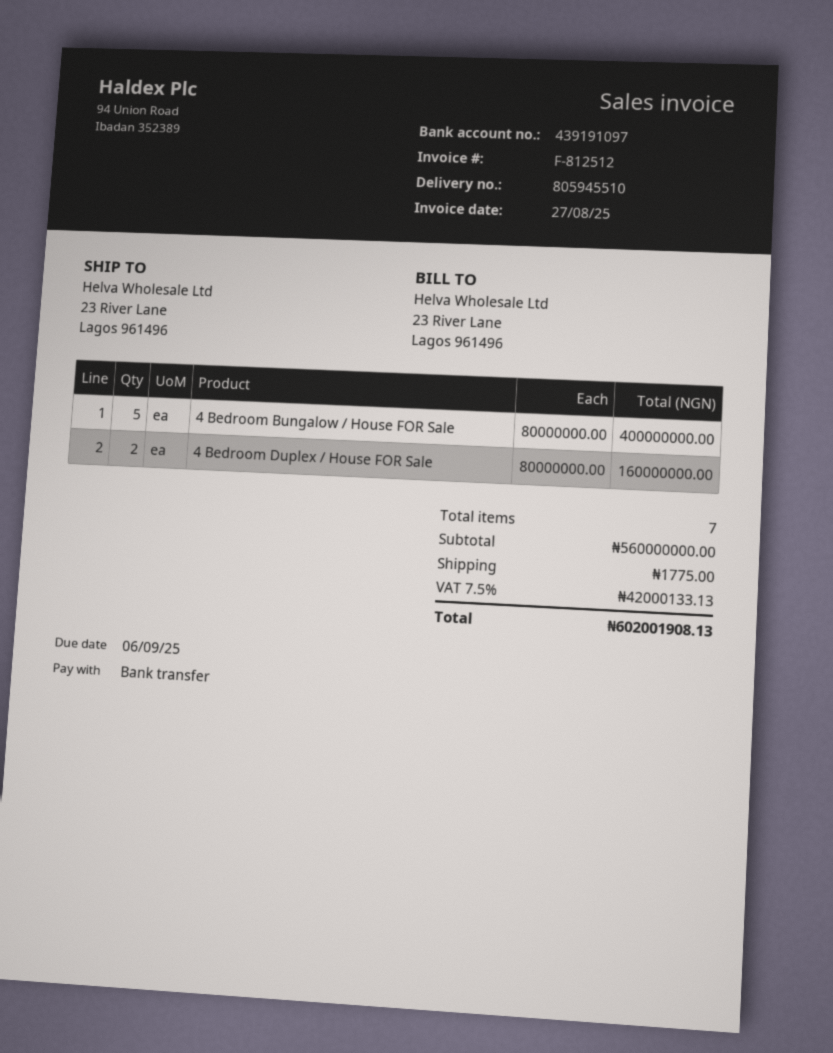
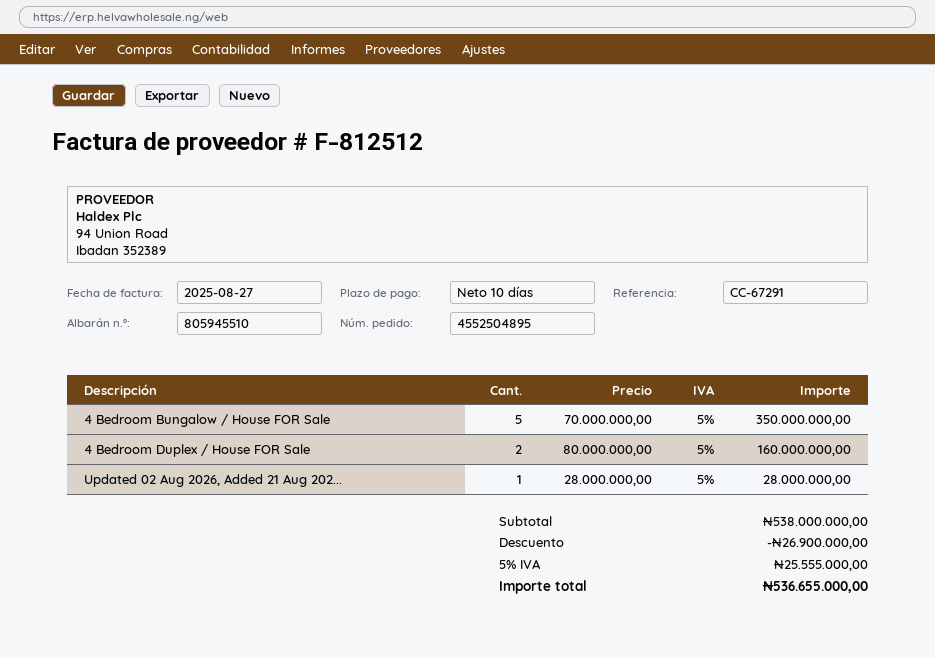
4 Bedroom Bungalow / House FOR Sale: 5 x 80000000.00 = 400000000.00 -> 5 x 70000000.00 = 350000000.00
Updated 02 Aug 2026, Added 21 Aug 202...: none -> 1 x 28000000.00 = 28000000.00
subtotal: 560000000.00 -> 538000000.00
discount: none -> 26900000.00
shipping: 1775.00 -> none
tax: 7.5% = 42000133.13 -> 5% = 25555000.00
total: 602001908.13 -> 536655000.00

